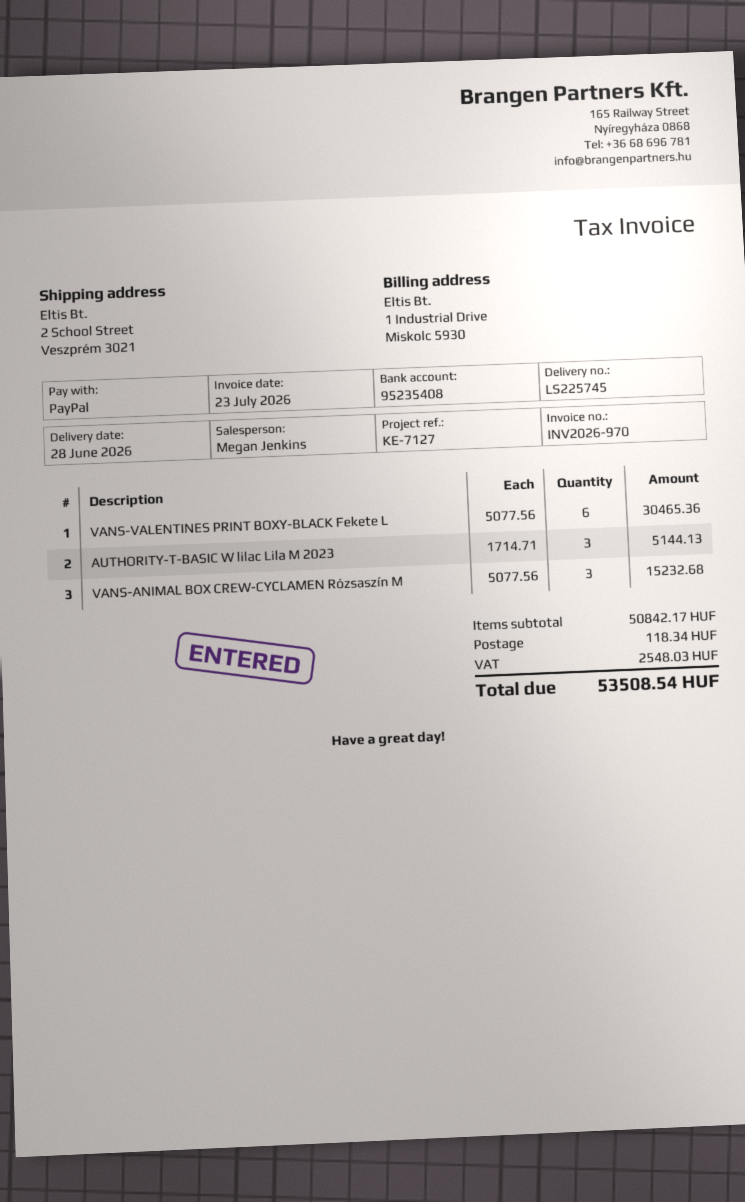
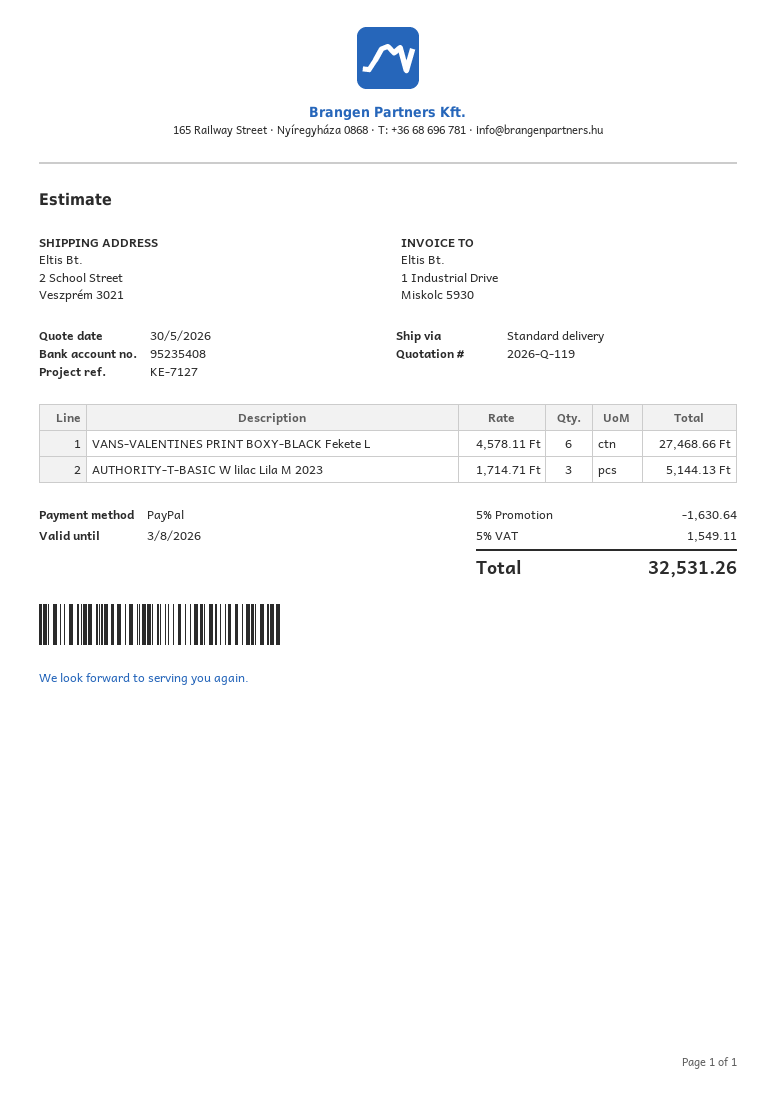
VANS-VALENTINES PRINT BOXY-BLACK Fekete L: 6 x 5077.56 = 30465.36 -> 6 x 4578.11 = 27468.66
VANS-ANIMAL BOX CREW-CYCLAMEN Rózsaszín M: 3 x 5077.56 = 15232.68 -> none
discount: none -> 5% = 1630.64
shipping: 118.34 -> none
tax: 2548.03 -> 1549.11
total: 53508.54 -> 32531.26

